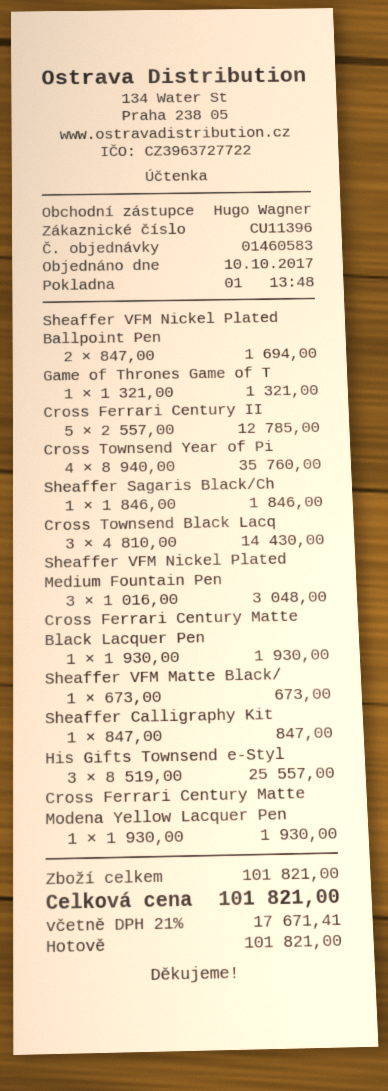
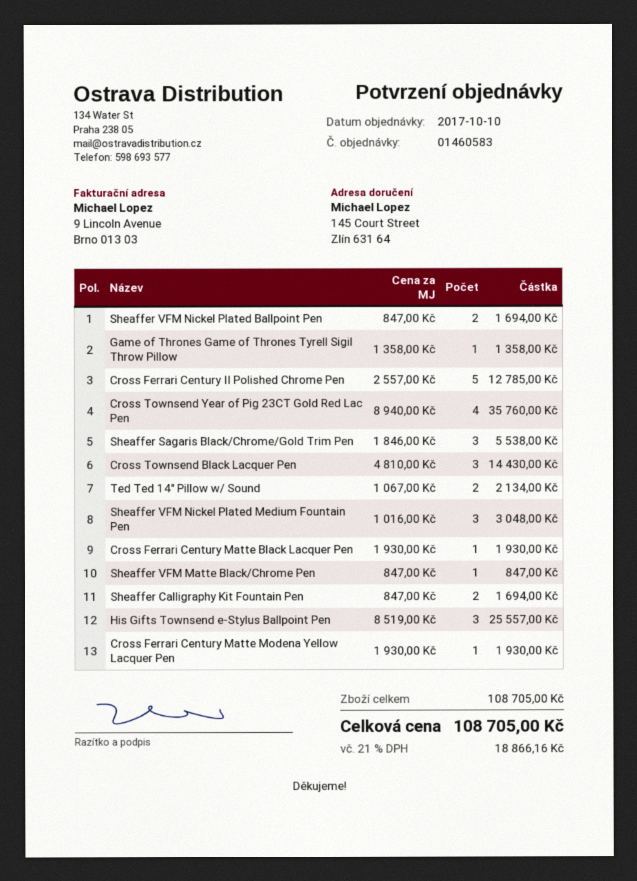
Game of Thrones Game of T: 1 x 1321.00 = 1321.00 -> 1 x 1358.00 = 1358.00
Sheaffer Sagaris Black/Ch: 1 x 1846.00 = 1846.00 -> 3 x 1846.00 = 5538.00
Sheaffer VFM Matte Black/: 1 x 673.00 = 673.00 -> 1 x 847.00 = 847.00
Sheaffer Calligraphy Kit: 1 x 847.00 = 847.00 -> 2 x 847.00 = 1694.00
Ted Ted 14" Pillow w/ Sound: none -> 2 x 1067.00 = 2134.00
subtotal: 101821.00 -> 108705.00
tax: 21% = 17671.41 -> 21% = 18866.16
total: 101821.00 -> 108705.00

